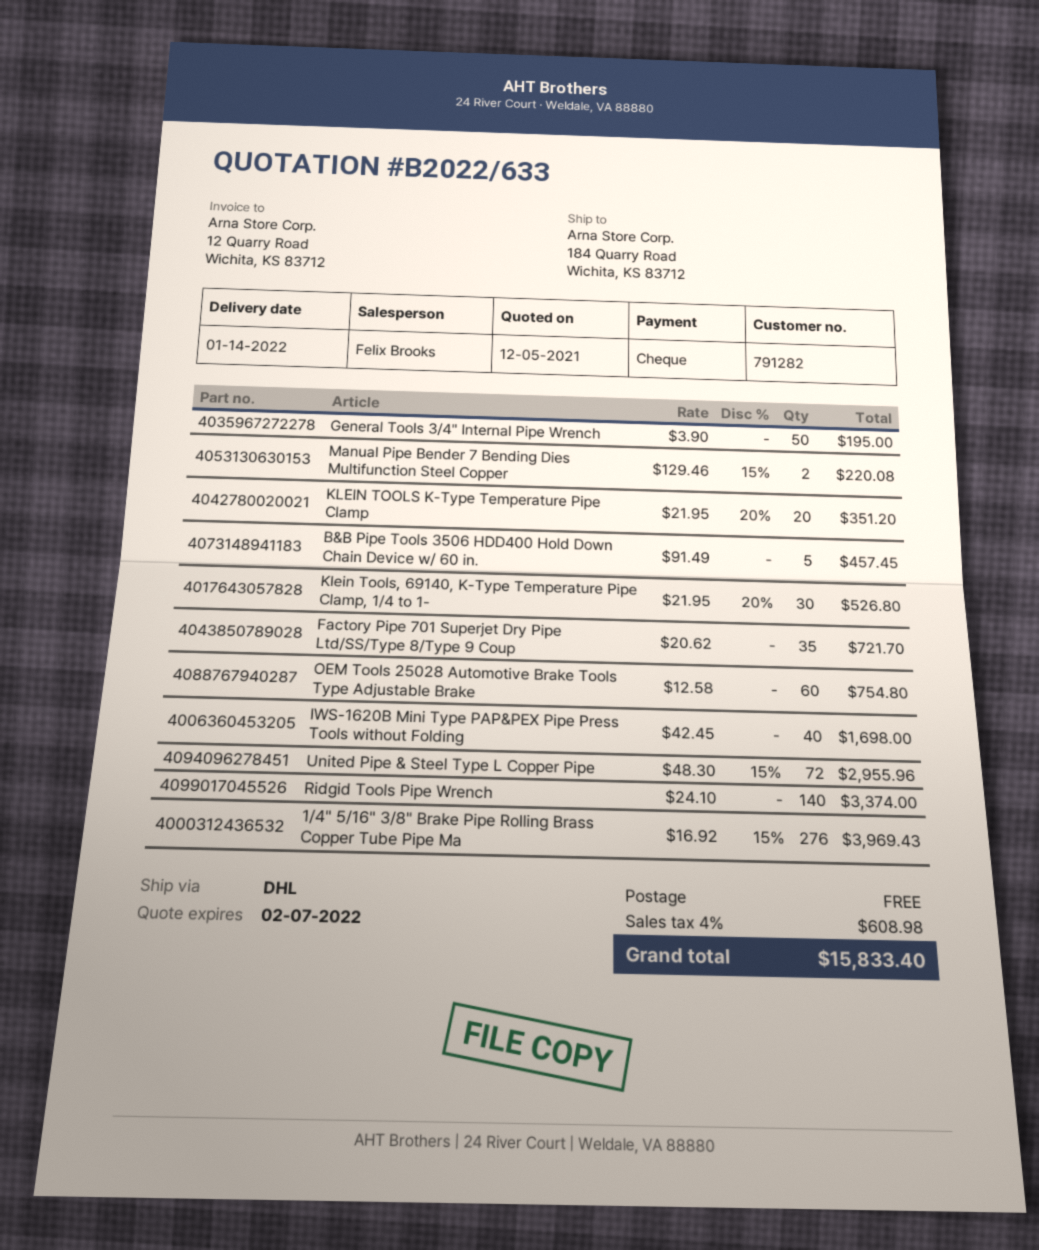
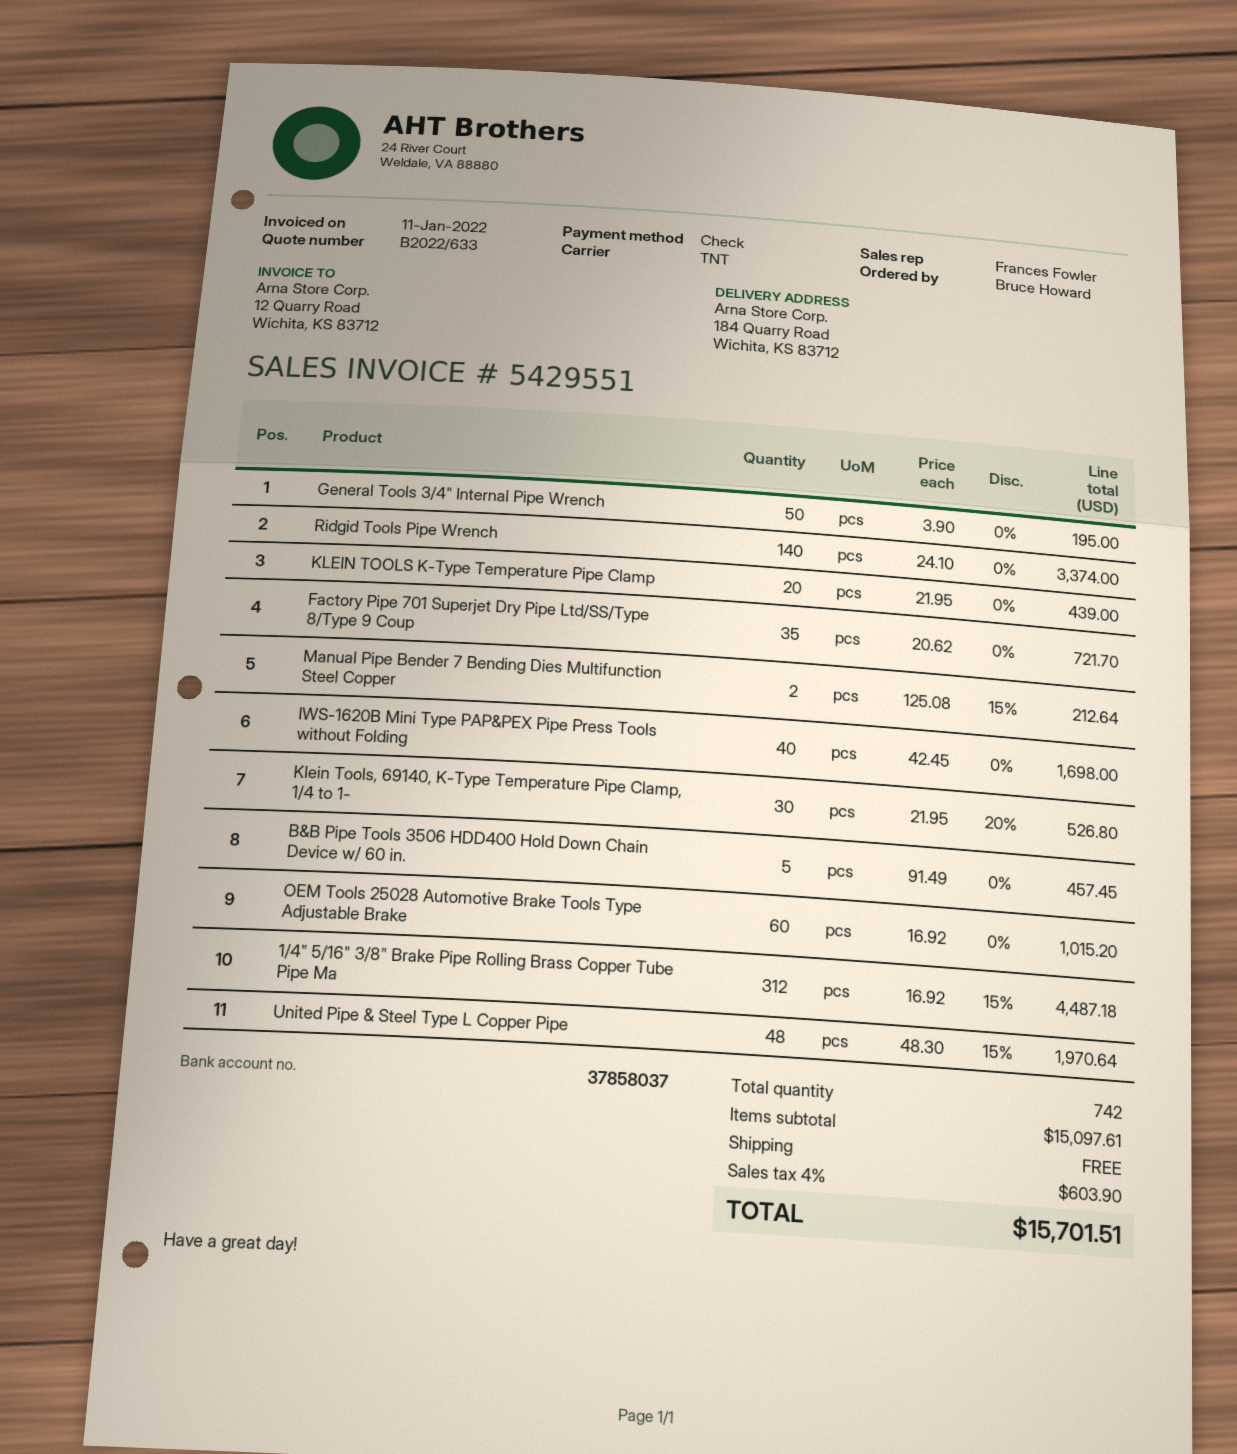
sales rep: Felix Brooks -> Frances Fowler
shipping method: DHL -> TNT
Manual Pipe Bender 7 Bending Dies Multifunction Steel Copper: 2 x 129.46 - 15% = 220.08 -> 2 x 125.08 - 15% = 212.64
KLEIN TOOLS K-Type Temperature Pipe Clamp: 20 x 21.95 - 20% = 351.20 -> 20 x 21.95 = 439.00
OEM Tools 25028 Automotive Brake Tools Type Adjustable Brake: 60 x 12.58 = 754.80 -> 60 x 16.92 = 1015.20
United Pipe & Steel Type L Copper Pipe: 72 x 48.30 - 15% = 2955.96 -> 48 x 48.30 - 15% = 1970.64
1/4" 5/16" 3/8" Brake Pipe Rolling Brass Copper Tube Pipe Ma: 276 x 16.92 - 15% = 3969.43 -> 312 x 16.92 - 15% = 4487.18
tax: 4% = 608.98 -> 4% = 603.90
total: 15833.40 -> 15701.51

